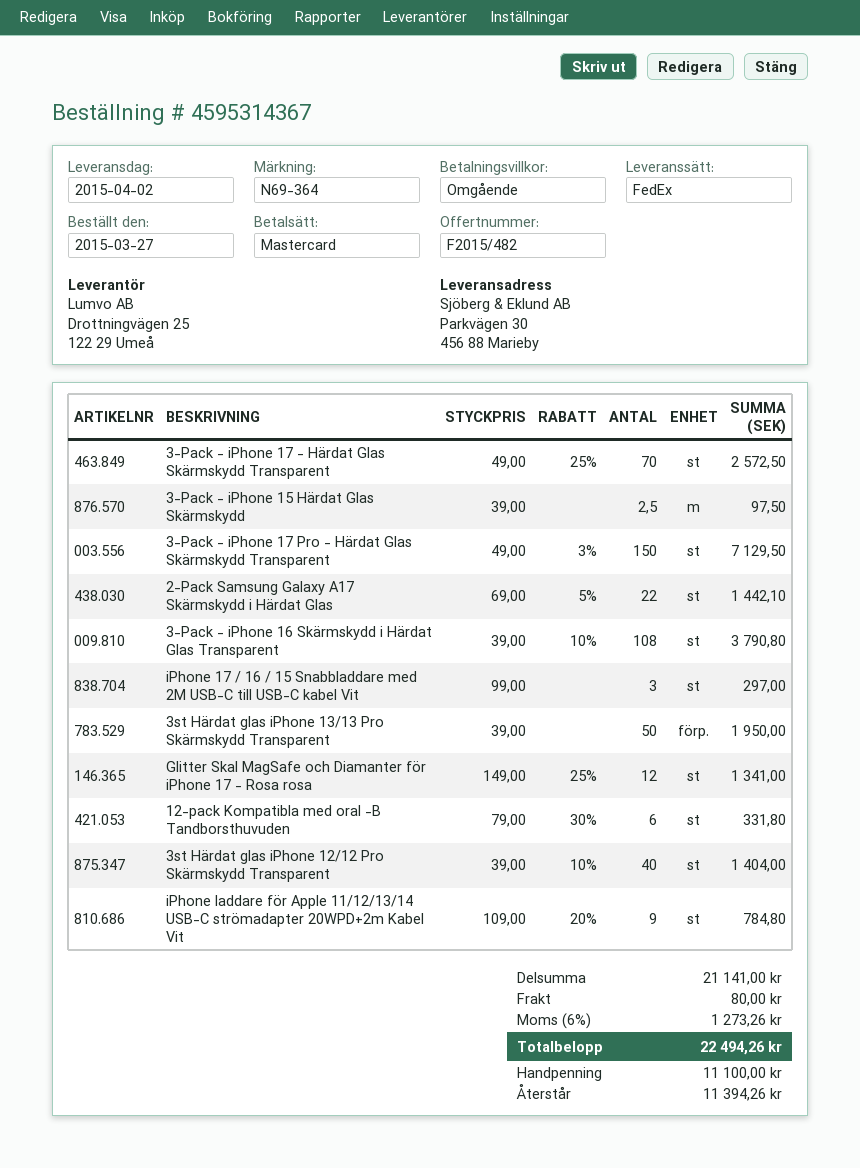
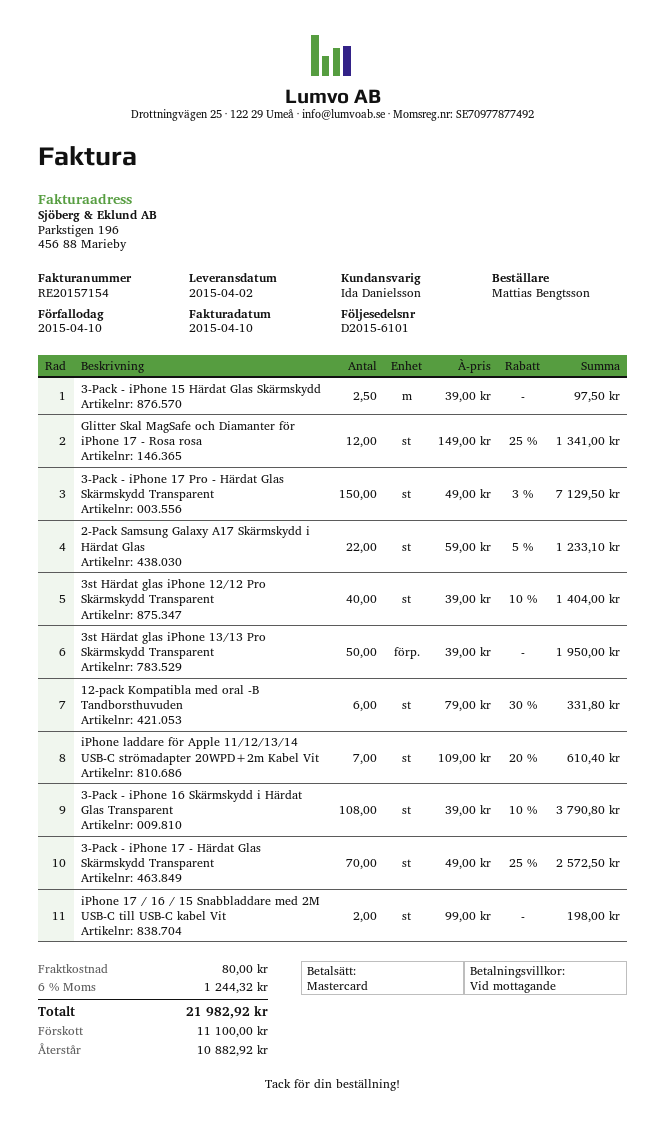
2-Pack Samsung Galaxy A17 Skärmskydd i Härdat Glas: 22 x 69.00 - 5% = 1442.10 -> 22 x 59.00 - 5% = 1233.10
iPhone 17 / 16 / 15 Snabbladdare med 2M USB-C till USB-C kabel Vit: 3 x 99.00 = 297.00 -> 2 x 99.00 = 198.00
iPhone laddare för Apple 11/12/13/14 USB-C strömadapter 20WPD+2m Kabel Vit: 9 x 109.00 - 20% = 784.80 -> 7 x 109.00 - 20% = 610.40
tax: 6% = 1273.26 -> 6% = 1244.32
total: 22494.26 -> 21982.92
balance: 11394.26 -> 10882.92

